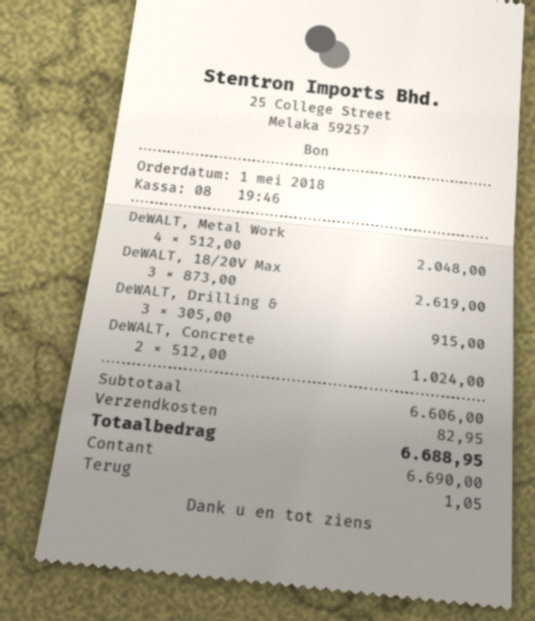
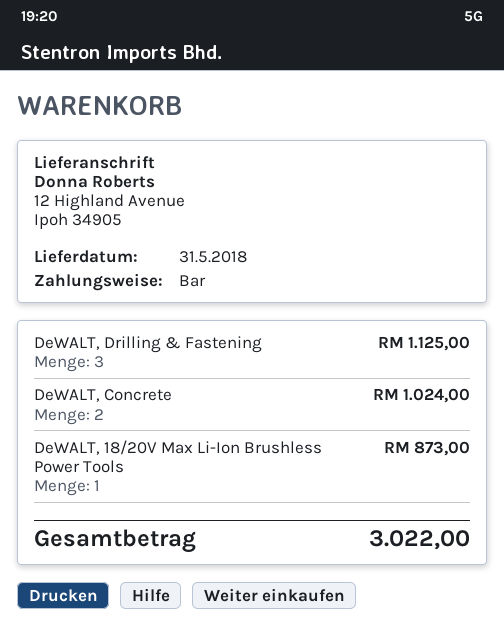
DeWALT, Metal Work: 4 for 2048.00 -> none
DeWALT, 18/20V Max: 3 for 2619.00 -> 1 for 873.00
DeWALT, Drilling &: 3 for 915.00 -> 3 for 1125.00
shipping: 82.95 -> none
total: 6688.95 -> 3022.00

